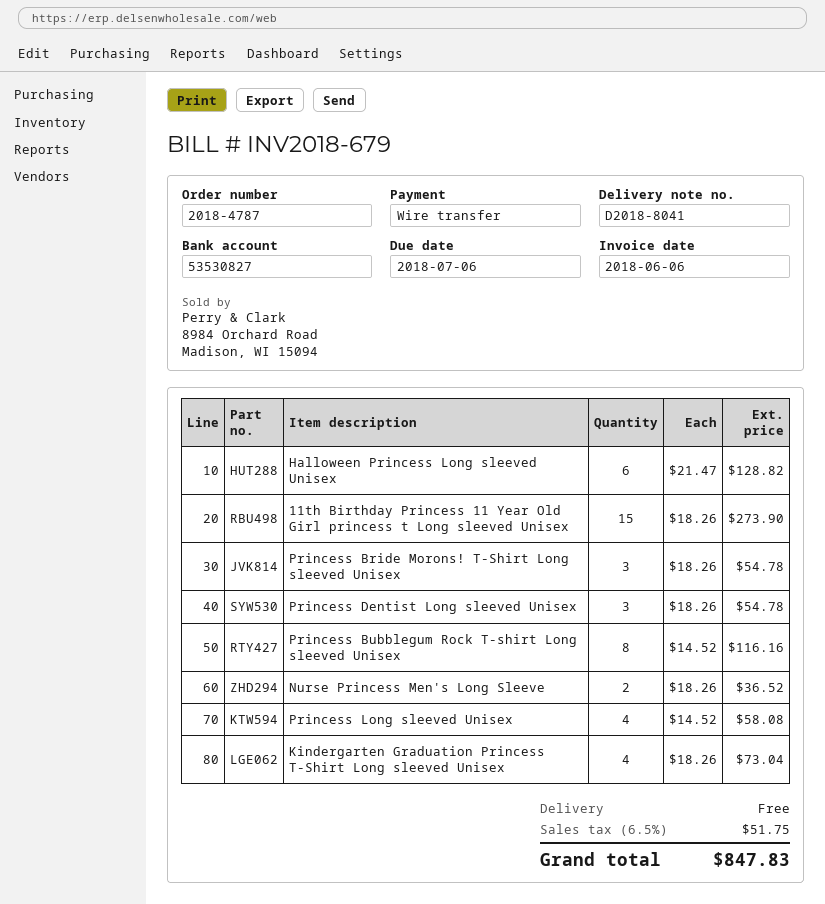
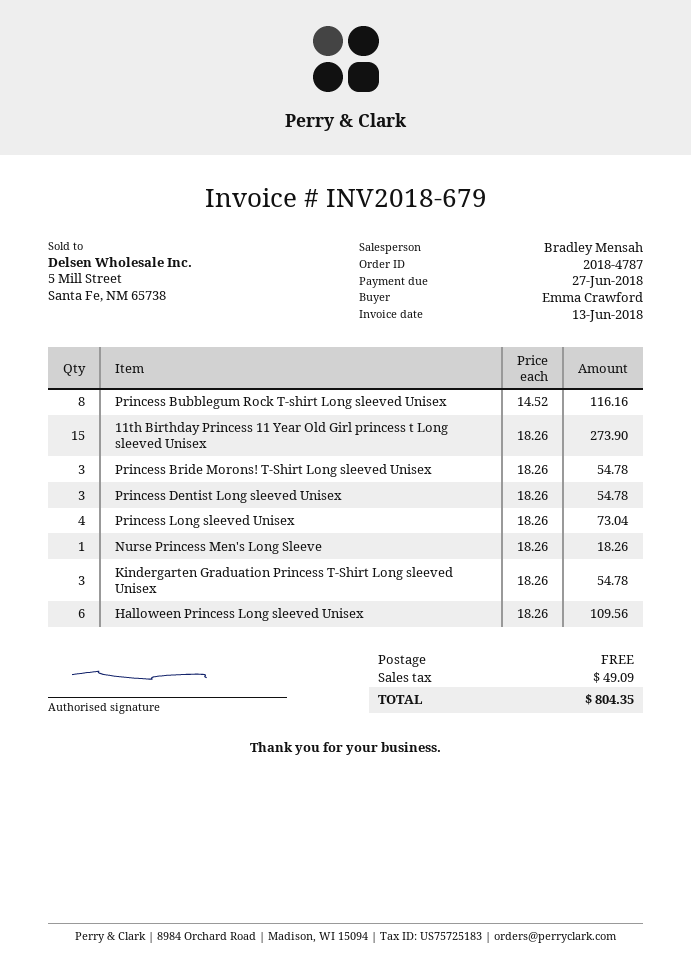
invoice date: 2018-06-06 -> 2018-06-13
due date: 2018-07-06 -> 2018-06-27
Halloween Princess Long sleeved Unisex: 6 x 21.47 = 128.82 -> 6 x 18.26 = 109.56
Nurse Princess Men's Long Sleeve: 2 x 18.26 = 36.52 -> 1 x 18.26 = 18.26
Princess Long sleeved Unisex: 4 x 14.52 = 58.08 -> 4 x 18.26 = 73.04
Kindergarten Graduation Princess T-Shirt Long sleeved Unisex: 4 x 18.26 = 73.04 -> 3 x 18.26 = 54.78
tax: 51.75 -> 49.09
total: 847.83 -> 804.35

